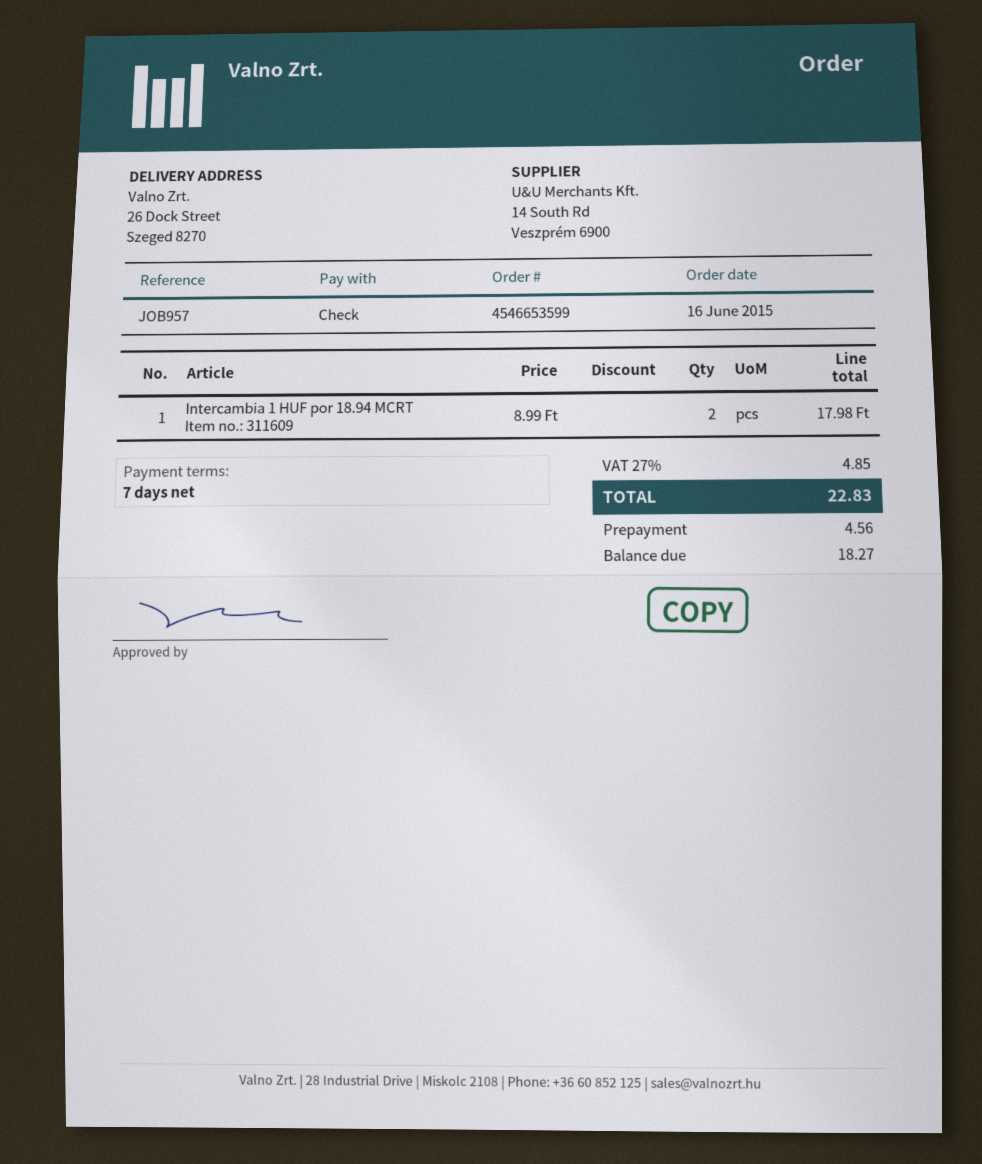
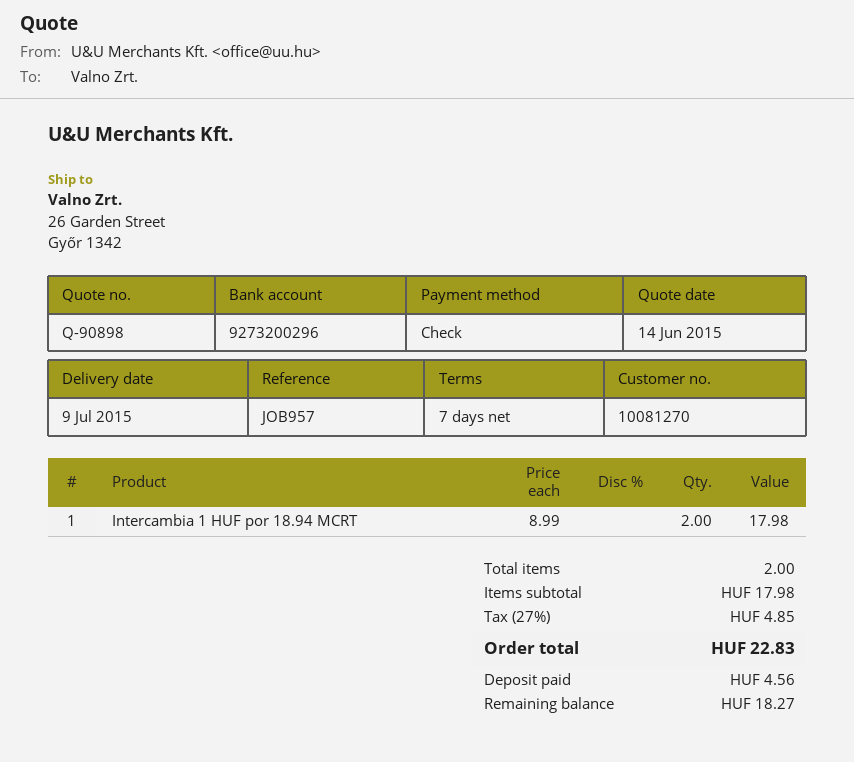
ship to: 26 Dock Street, Szeged 8270 -> 26 Garden Street, Győr 1342

